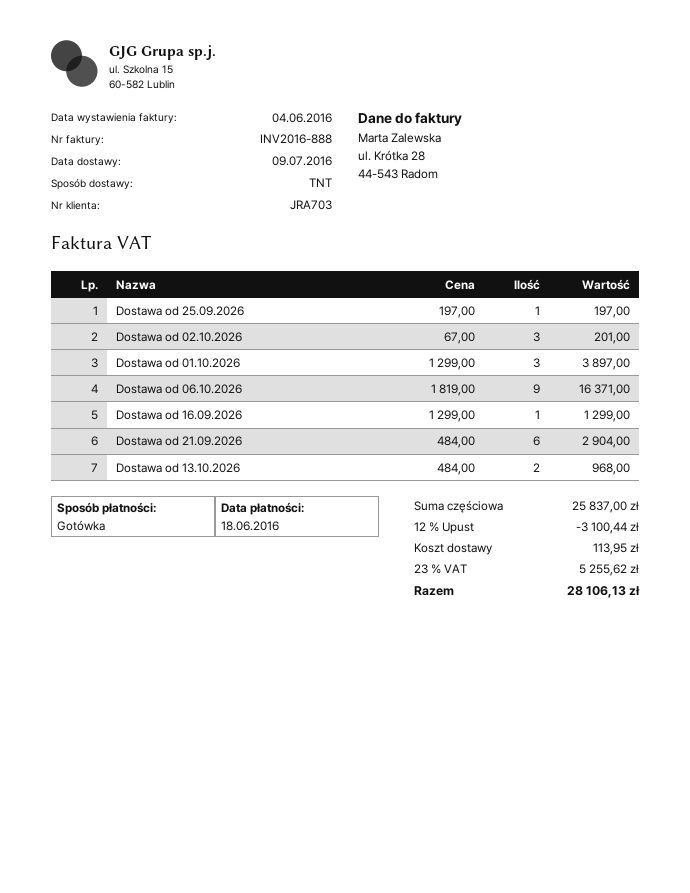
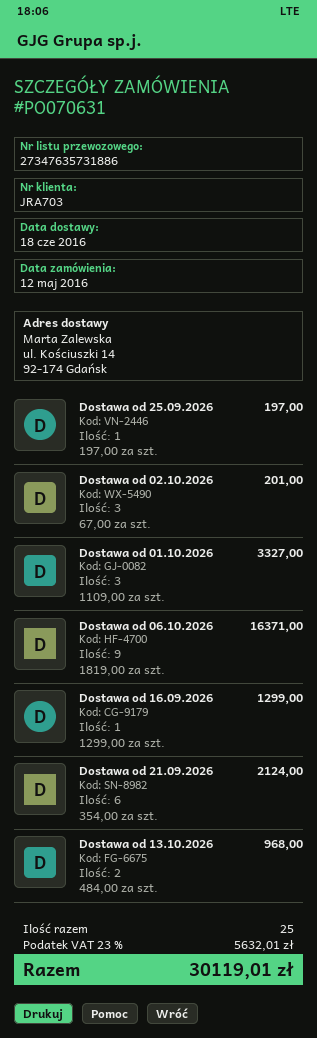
delivery date: 2016-07-09 -> 2016-06-18
Dostawa od 01.10.2026: 3 x 1299.00 = 3897.00 -> 3 x 1109.00 = 3327.00
Dostawa od 21.09.2026: 6 x 484.00 = 2904.00 -> 6 x 354.00 = 2124.00
discount: 12% = 3100.44 -> none
shipping: 113.95 -> none
tax: 23% = 5255.62 -> 23% = 5632.01
total: 28106.13 -> 30119.01

